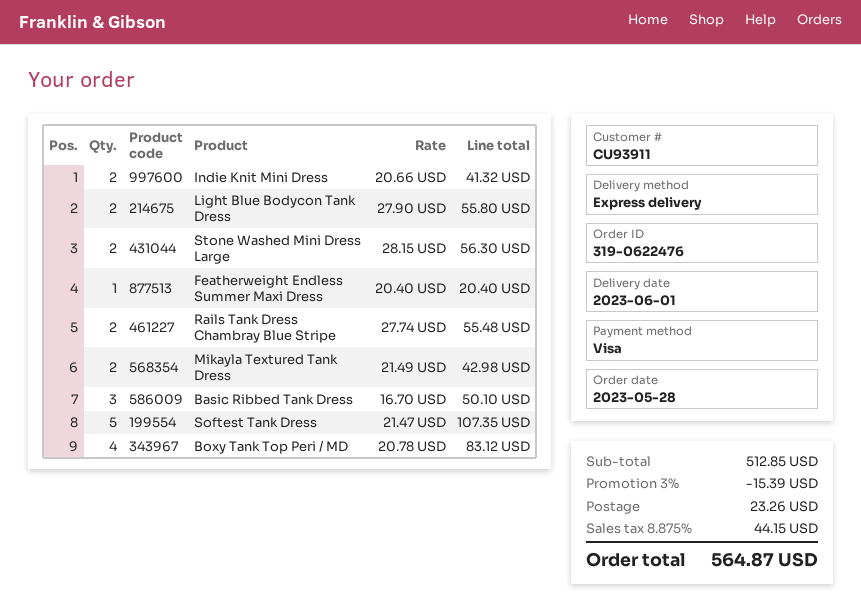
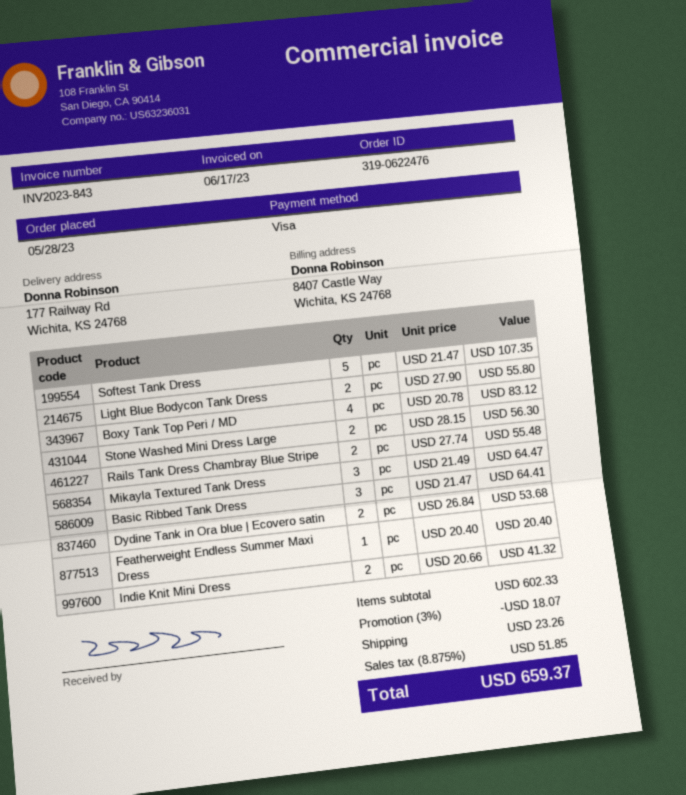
Mikayla Textured Tank Dress: 2 x 21.49 = 42.98 -> 3 x 21.49 = 64.47
Basic Ribbed Tank Dress: 3 x 16.70 = 50.10 -> 3 x 21.47 = 64.41
Dydine Tank in Ora blue | Ecovero satin: none -> 2 x 26.84 = 53.68
subtotal: 512.85 -> 602.33
discount: 3% = 15.39 -> 3% = 18.07
tax: 8.875% = 44.15 -> 8.875% = 51.85
total: 564.87 -> 659.37

